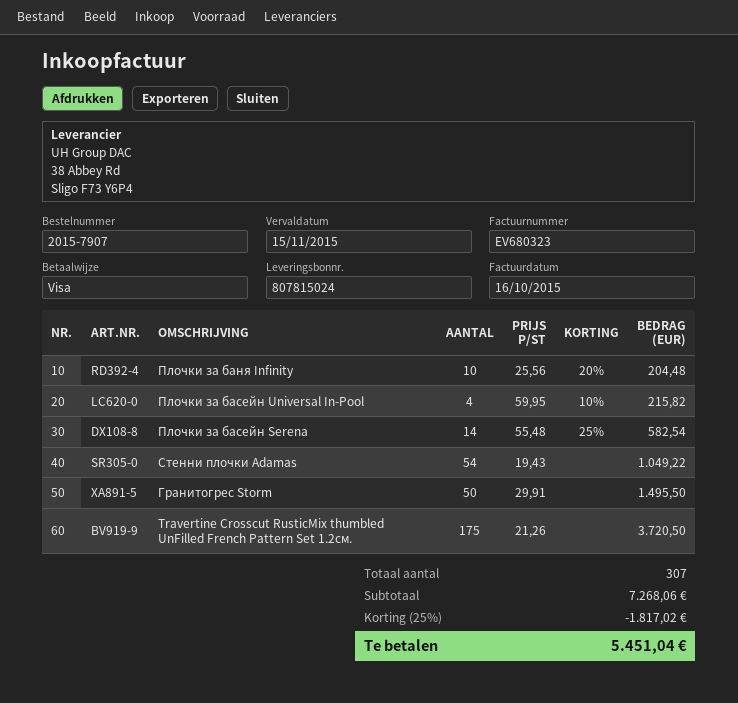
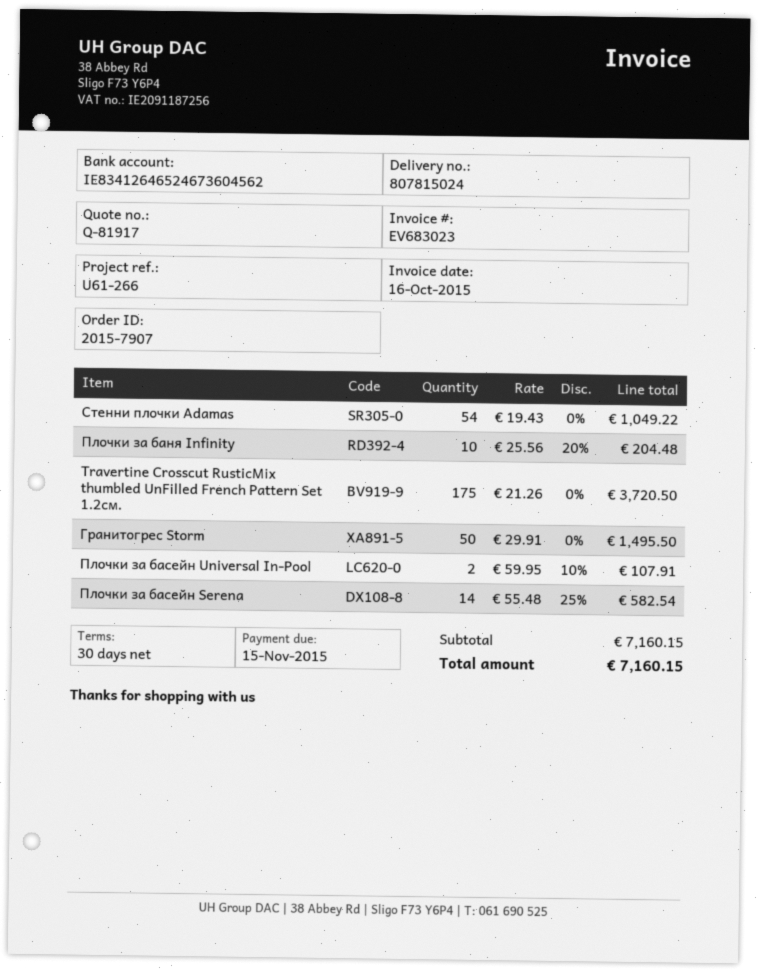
invoice number: EV680323 -> EV683023
Плочки за басейн Universal In-Pool: 4 x 59.95 - 10% = 215.82 -> 2 x 59.95 - 10% = 107.91
subtotal: 7268.06 -> 7160.15
discount: 25% = 1817.02 -> none
total: 5451.04 -> 7160.15

